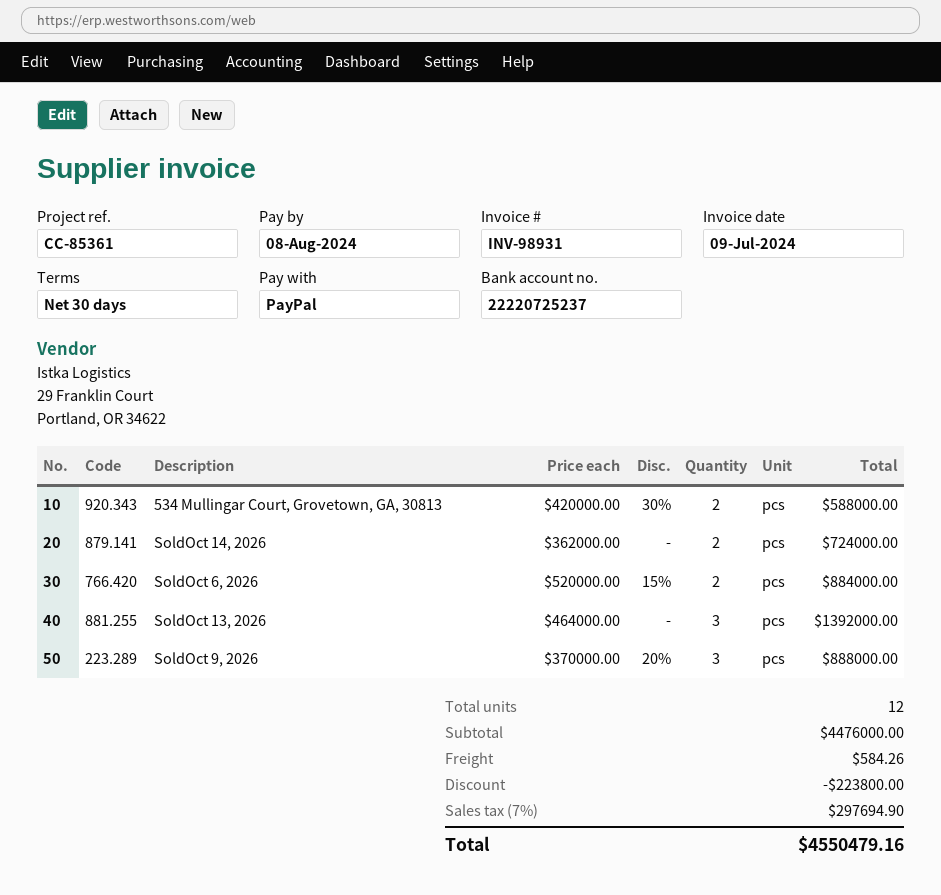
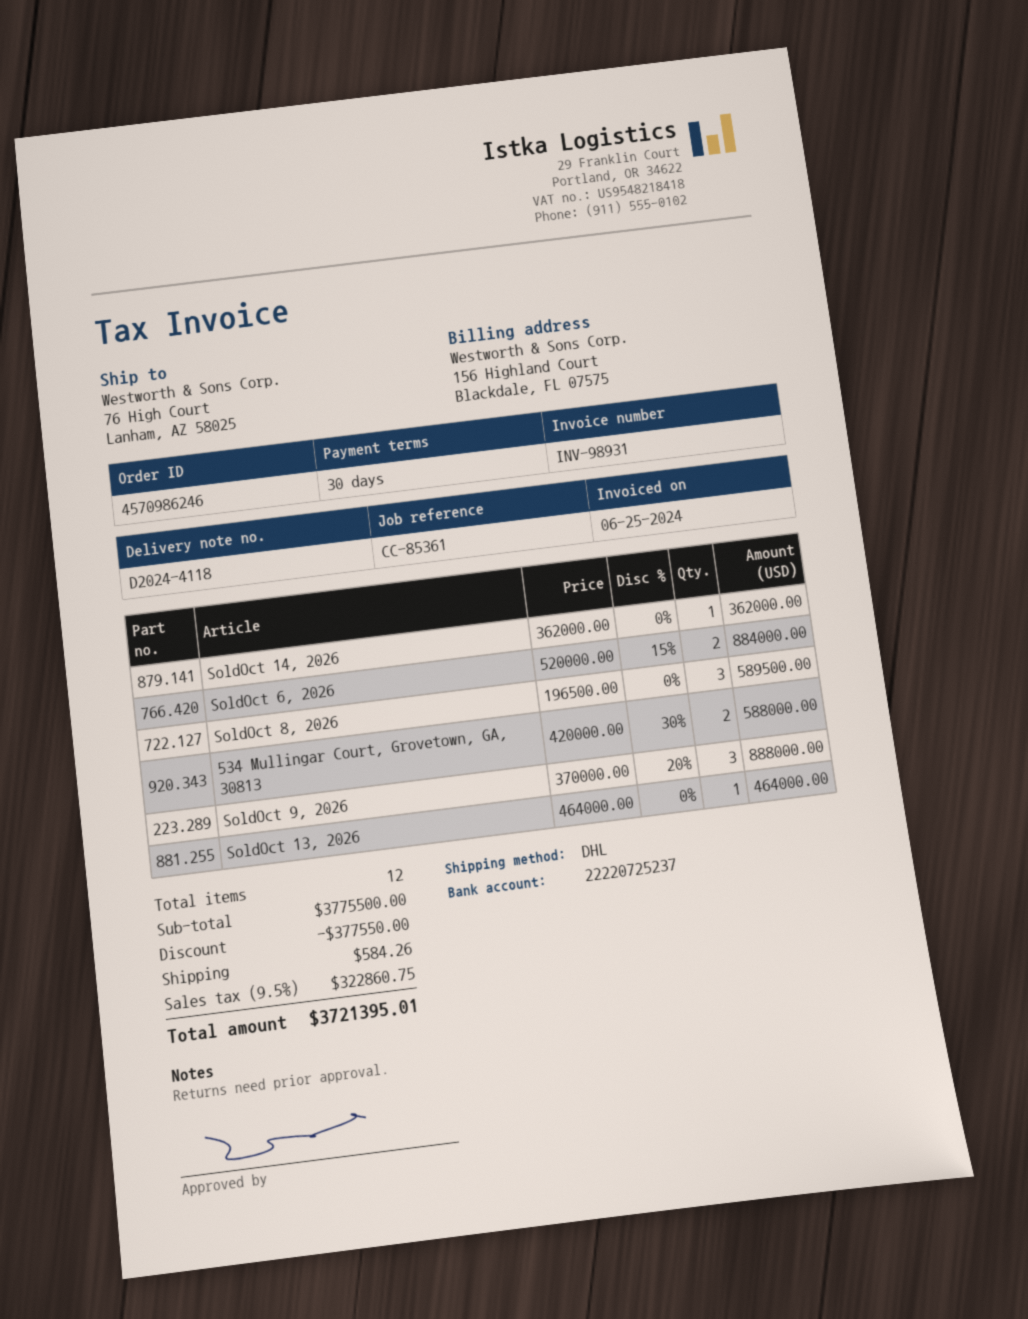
invoice date: 2024-07-09 -> 2024-06-25
SoldOct 14, 2026: 2 x 362000.00 = 724000.00 -> 1 x 362000.00 = 362000.00
SoldOct 13, 2026: 3 x 464000.00 = 1392000.00 -> 1 x 464000.00 = 464000.00
SoldOct 8, 2026: none -> 3 x 196500.00 = 589500.00
subtotal: 4476000.00 -> 3775500.00
discount: 223800.00 -> 377550.00
tax: 7% = 297694.90 -> 9.5% = 322860.75
total: 4550479.16 -> 3721395.01

